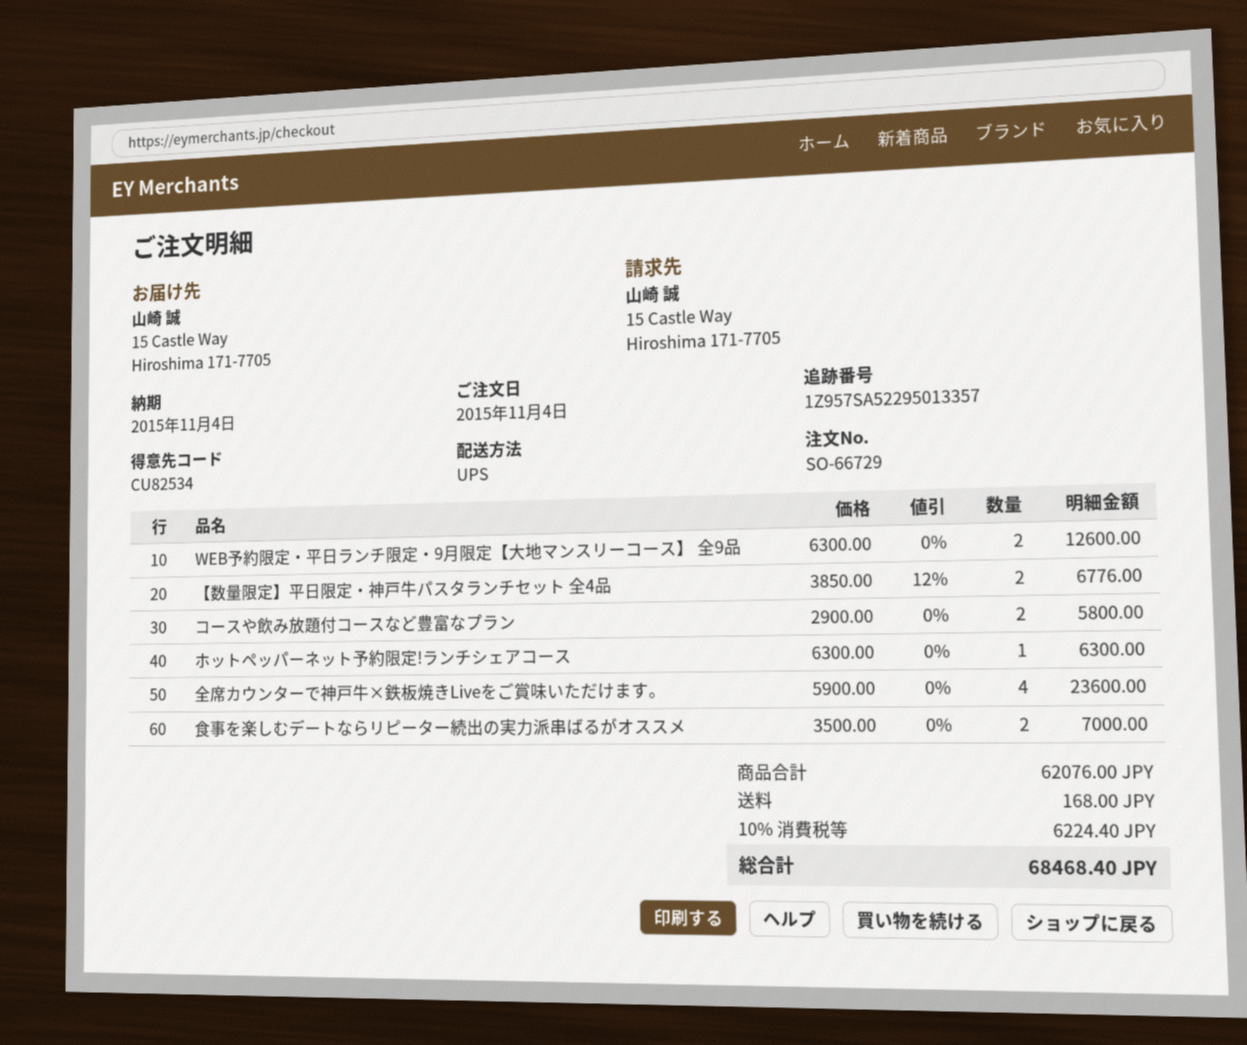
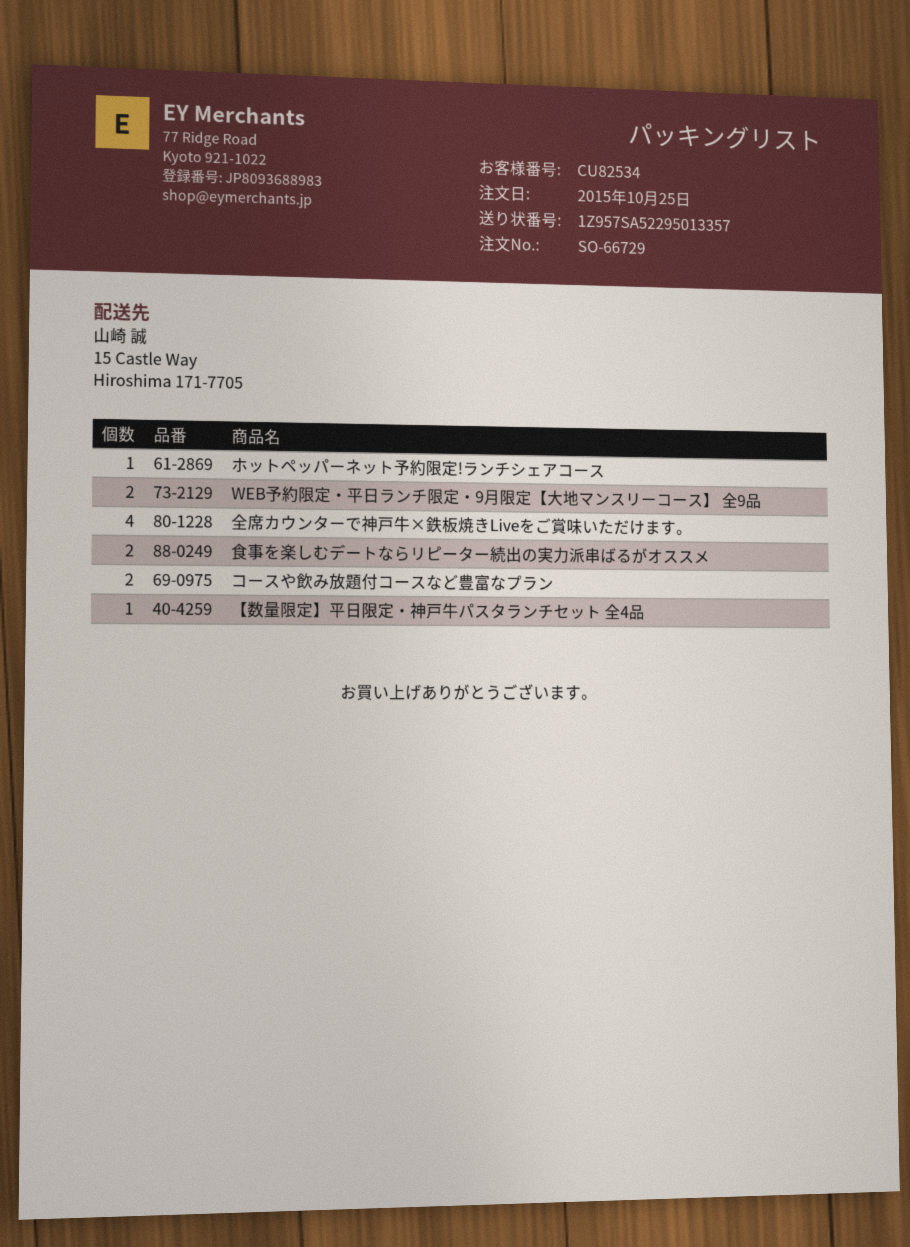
order date: 2015-11-04 -> 2015-10-25
【数量限定】平日限定・神戸牛パスタランチセット 全4品: 2 -> 1

